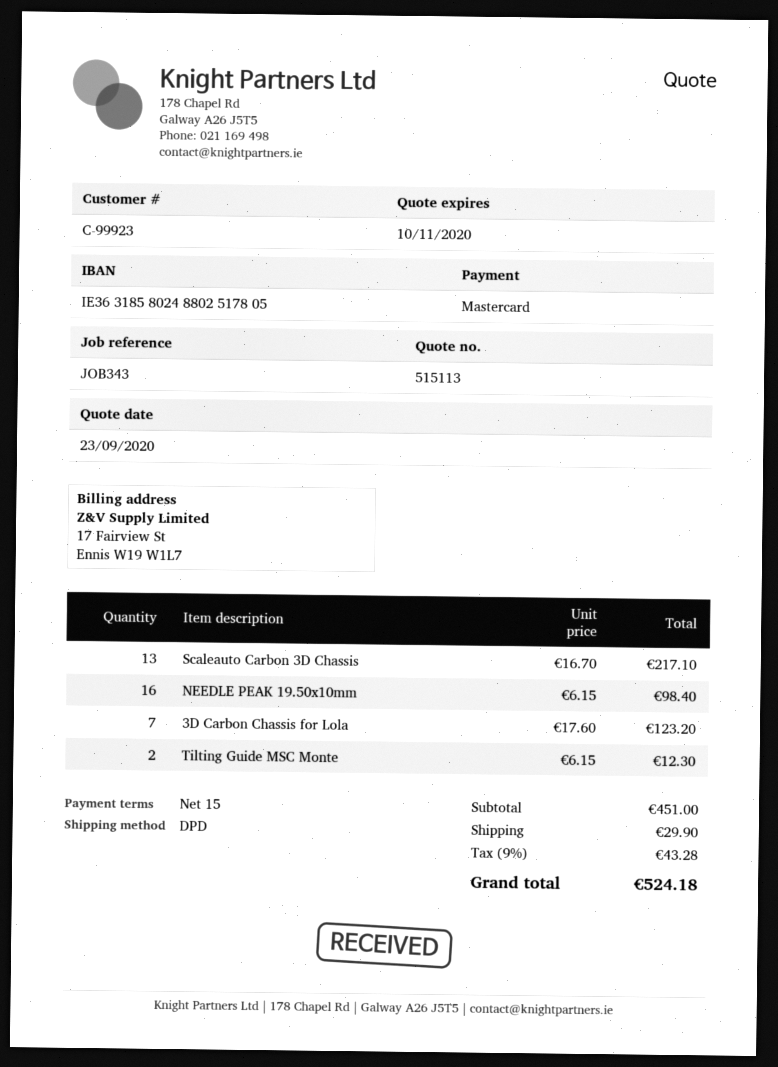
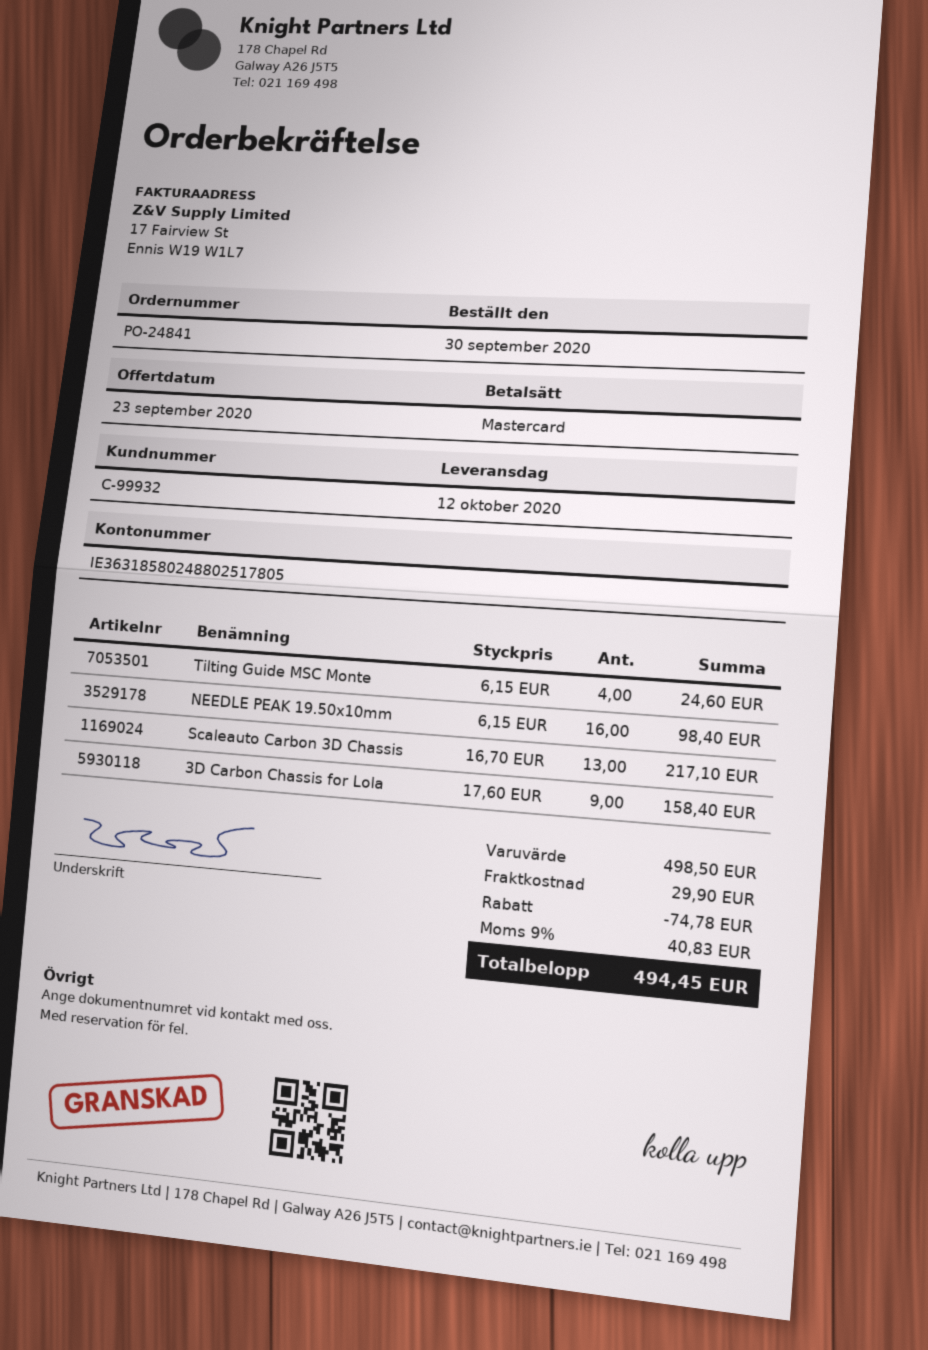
customer number: C-99923 -> C-99932
3D Carbon Chassis for Lola: 7 x 17.60 = 123.20 -> 9 x 17.60 = 158.40
Tilting Guide MSC Monte: 2 x 6.15 = 12.30 -> 4 x 6.15 = 24.60
subtotal: 451.00 -> 498.50
discount: none -> 74.78
tax: 9% = 43.28 -> 9% = 40.83
total: 524.18 -> 494.45

